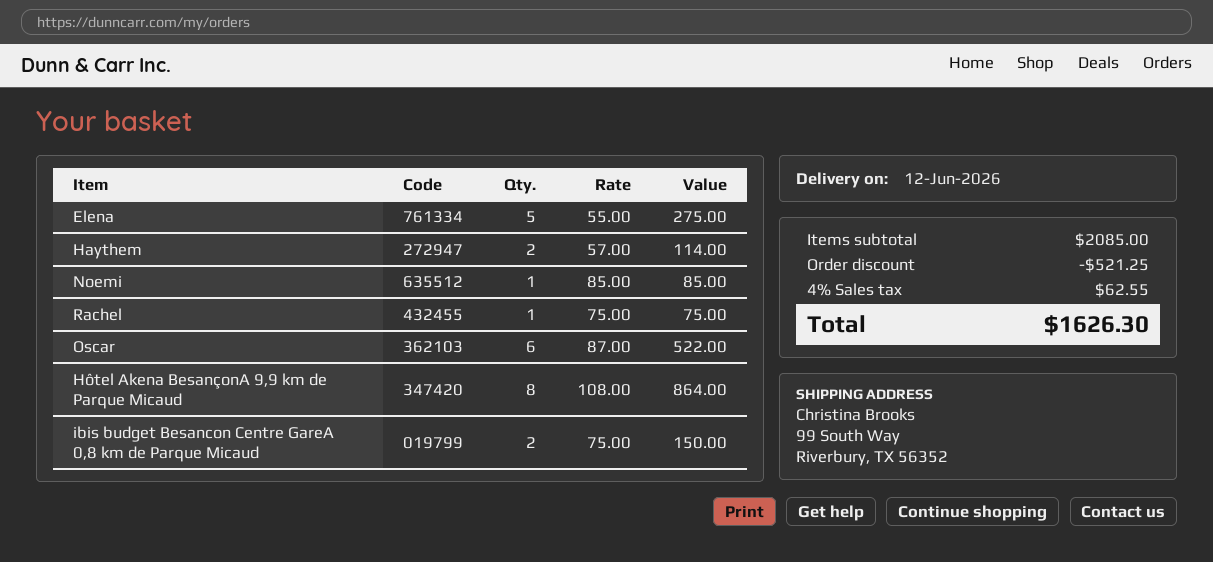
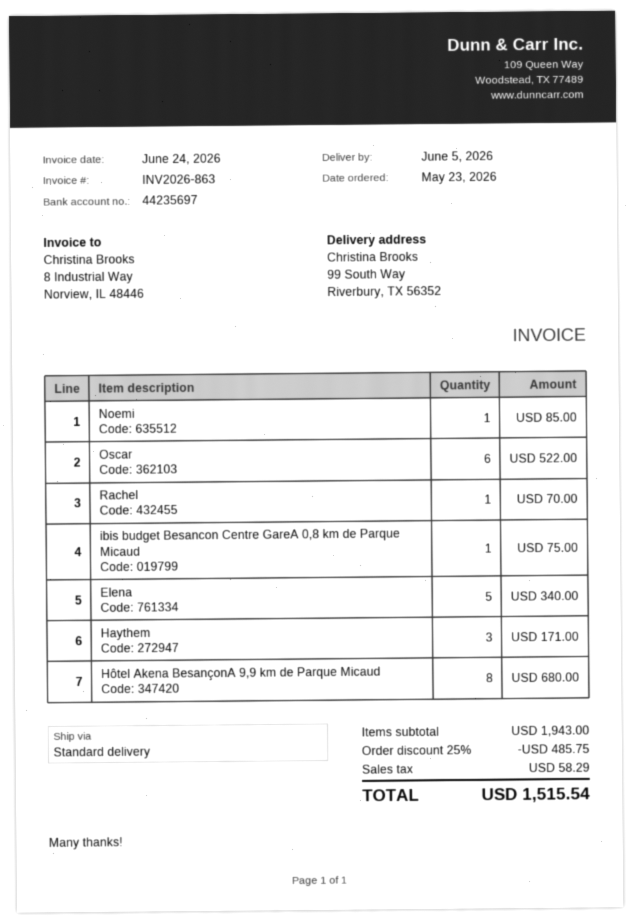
delivery date: 2026-06-12 -> 2026-06-05
Elena: 5 for 275.00 -> 5 for 340.00
Haythem: 2 for 114.00 -> 3 for 171.00
Rachel: 1 for 75.00 -> 1 for 70.00
Hôtel Akena BesançonA 9,9 km de Parque Micaud: 8 for 864.00 -> 8 for 680.00
ibis budget Besancon Centre GareA 0,8 km de Parque Micaud: 2 for 150.00 -> 1 for 75.00
subtotal: 2085.00 -> 1943.00
discount: 521.25 -> 485.75
tax: 62.55 -> 58.29
total: 1626.30 -> 1515.54

